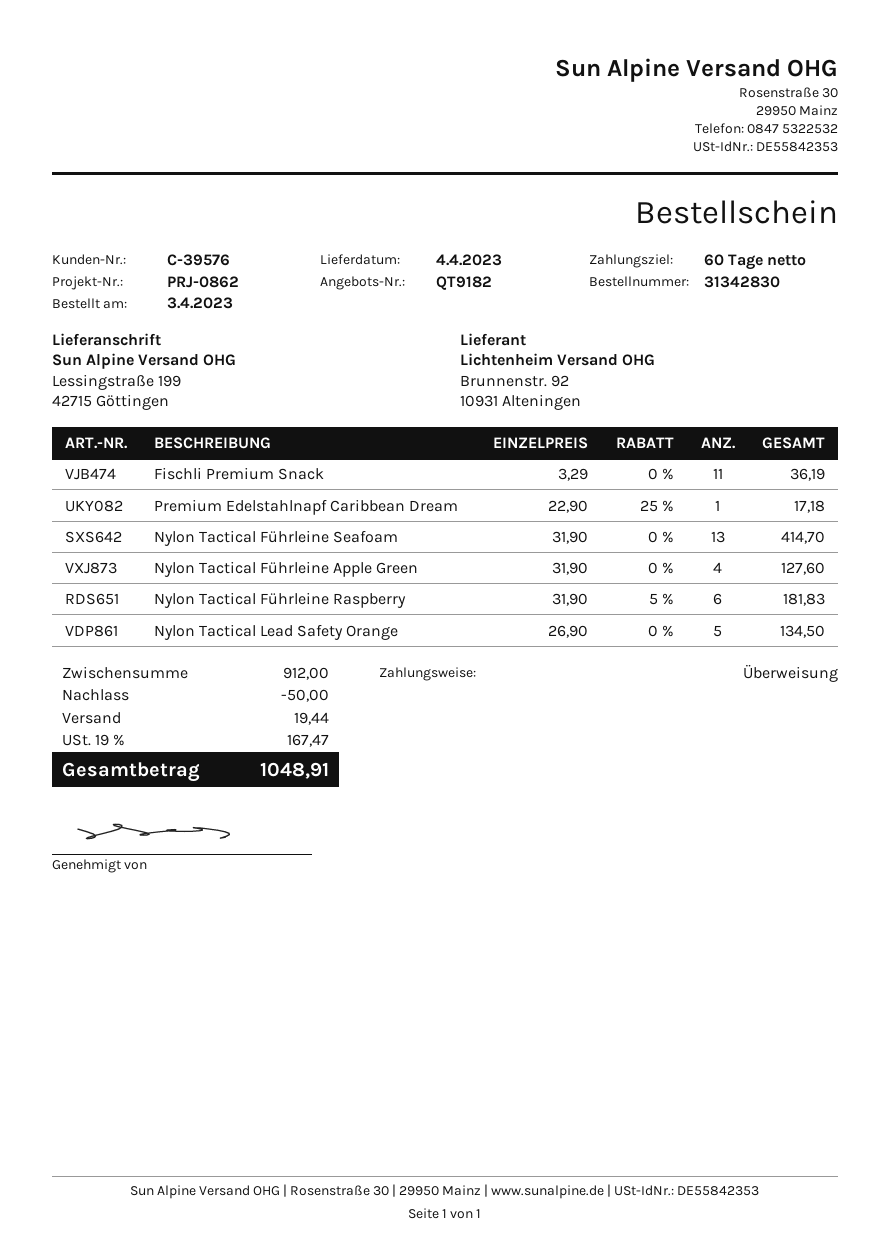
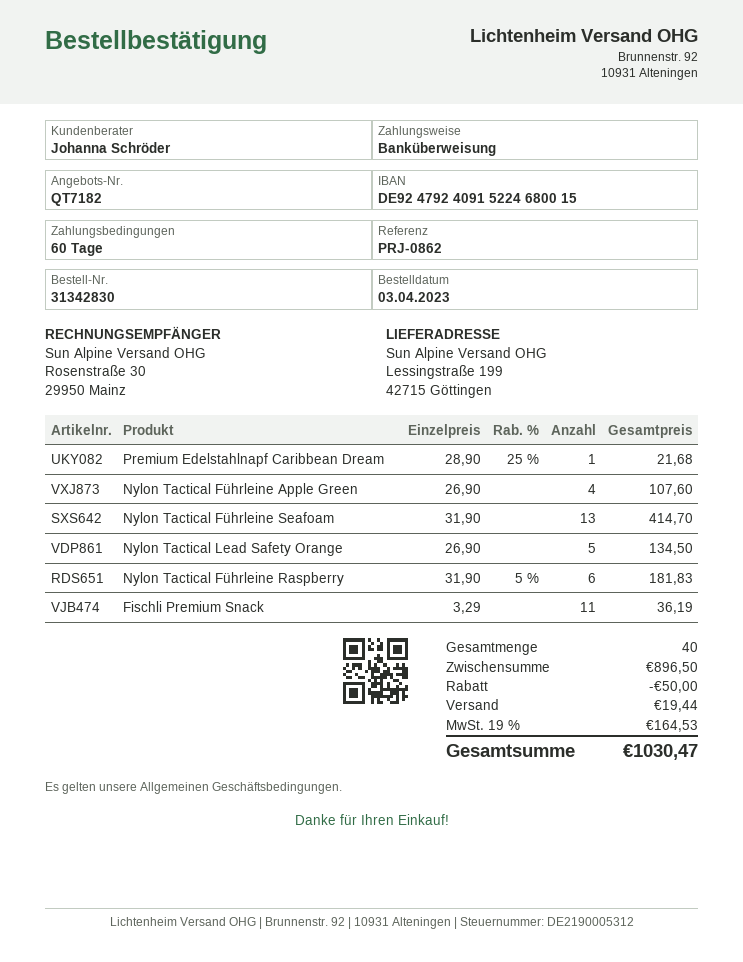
quote number: QT9182 -> QT7182
Premium Edelstahlnapf Caribbean Dream: 1 x 22.90 - 25% = 17.18 -> 1 x 28.90 - 25% = 21.68
Nylon Tactical Führleine Apple Green: 4 x 31.90 = 127.60 -> 4 x 26.90 = 107.60
subtotal: 912.00 -> 896.50
tax: 19% = 167.47 -> 19% = 164.53
total: 1048.91 -> 1030.47

